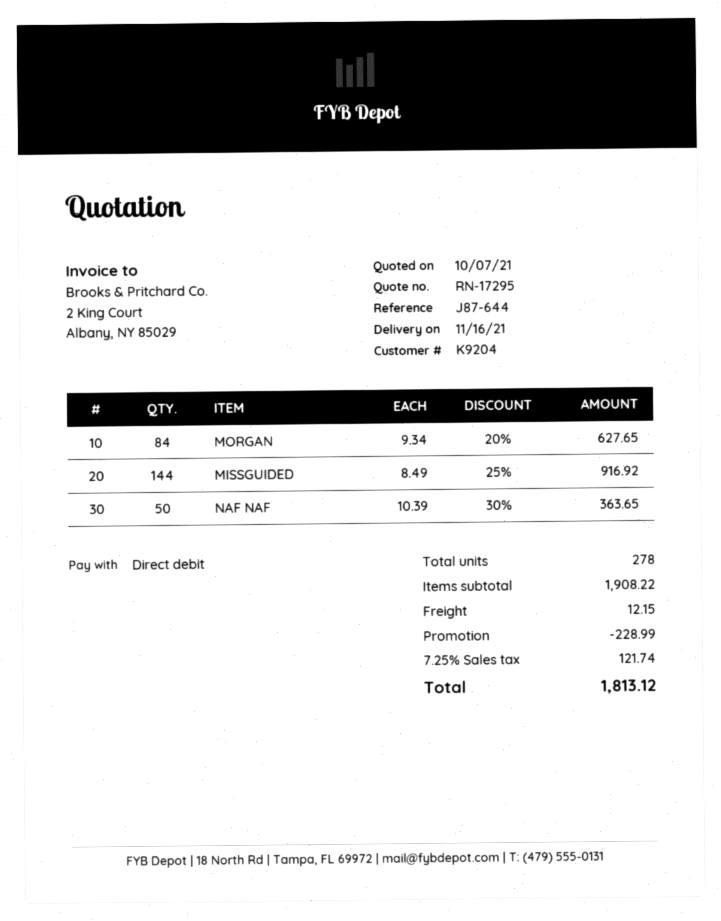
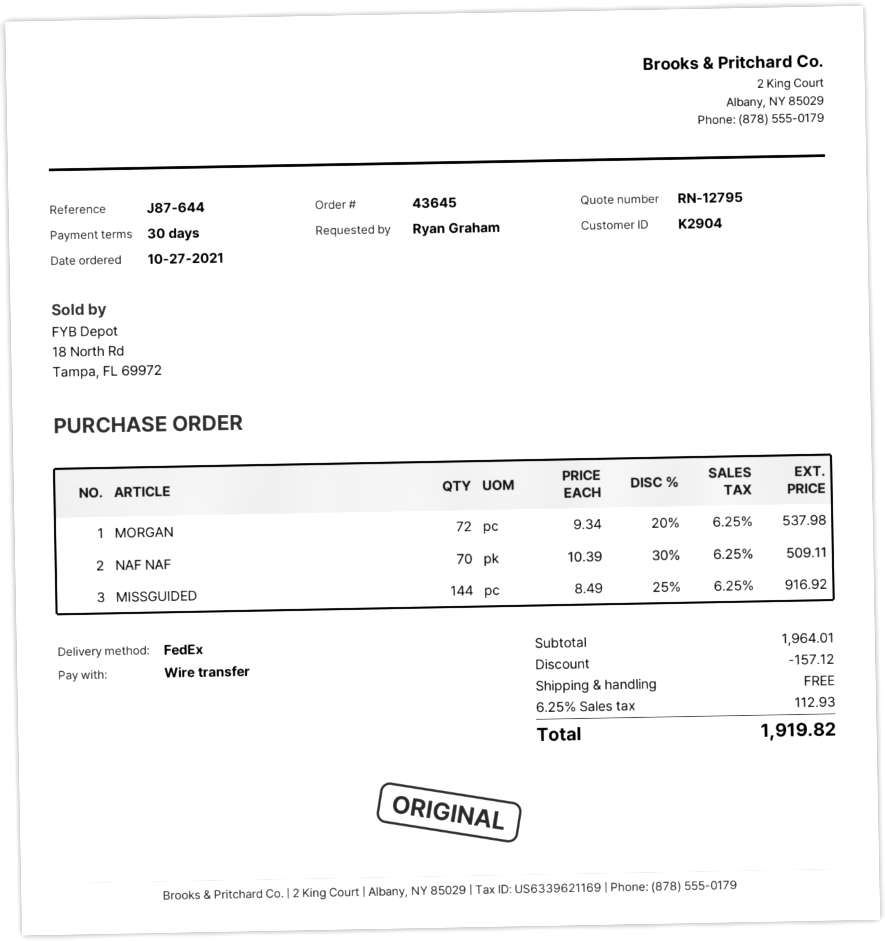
quote number: RN-17295 -> RN-12795
customer number: K9204 -> K2904
payment method: direct debit -> bank transfer
MORGAN: 84 x 9.34 - 20% = 627.65 -> 72 x 9.34 - 20% = 537.98
NAF NAF: 50 x 10.39 - 30% = 363.65 -> 70 x 10.39 - 30% = 509.11
subtotal: 1908.22 -> 1964.01
discount: 228.99 -> 157.12
shipping: 12.15 -> 0.00
tax: 7.25% = 121.74 -> 6.25% = 112.93
total: 1813.12 -> 1919.82

